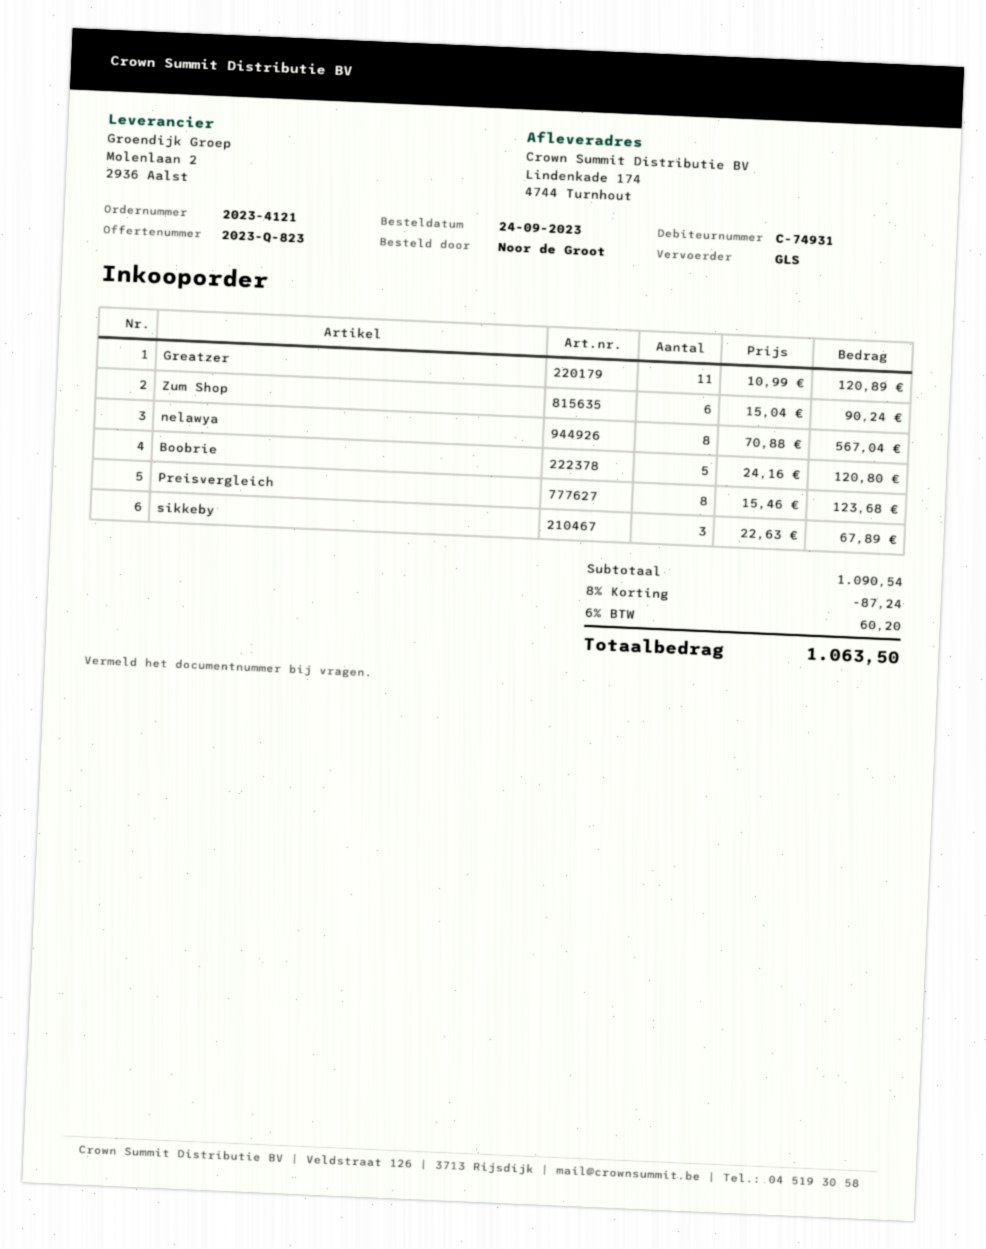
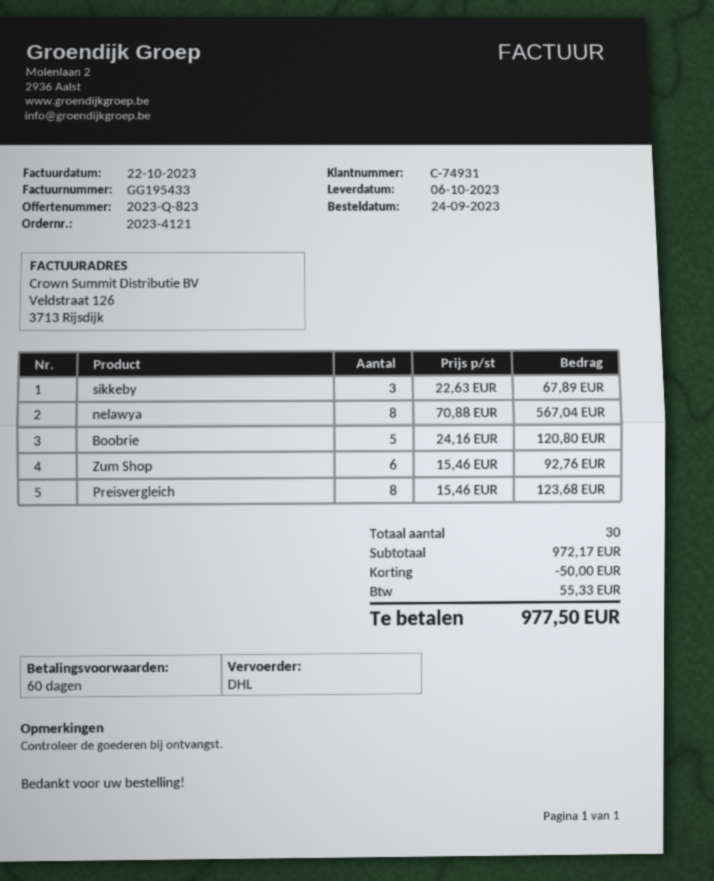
shipping method: GLS -> DHL
Greatzer: 11 x 10.99 = 120.89 -> none
Zum Shop: 6 x 15.04 = 90.24 -> 6 x 15.46 = 92.76
subtotal: 1090.54 -> 972.17
discount: 87.24 -> 50.00
tax: 60.20 -> 55.33
total: 1063.50 -> 977.50

